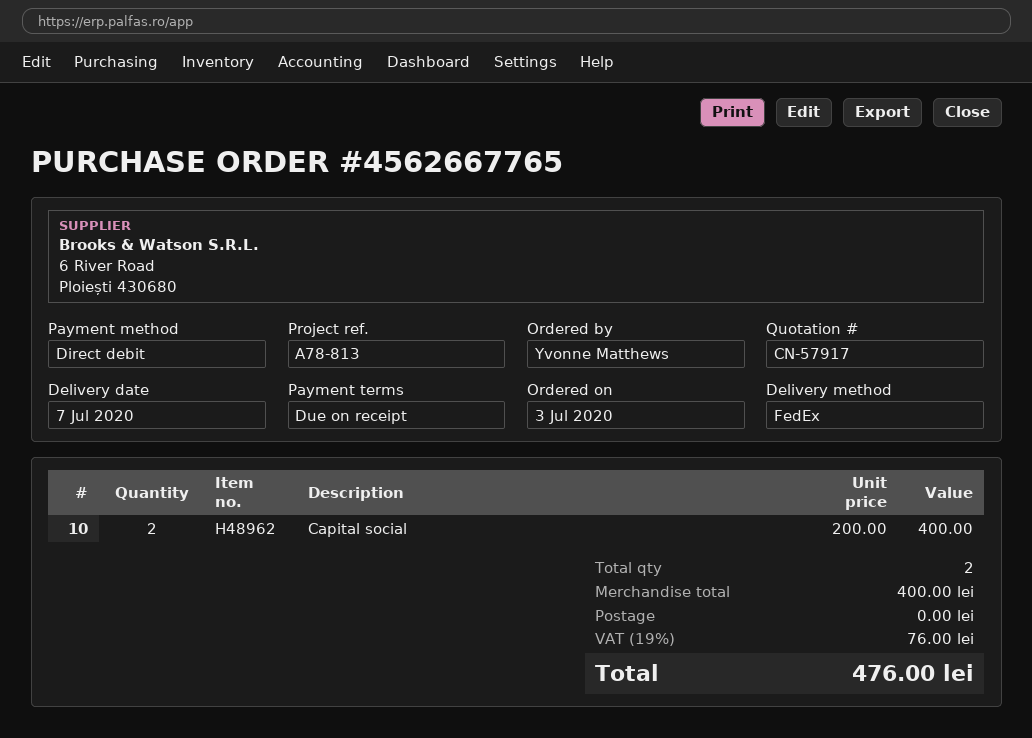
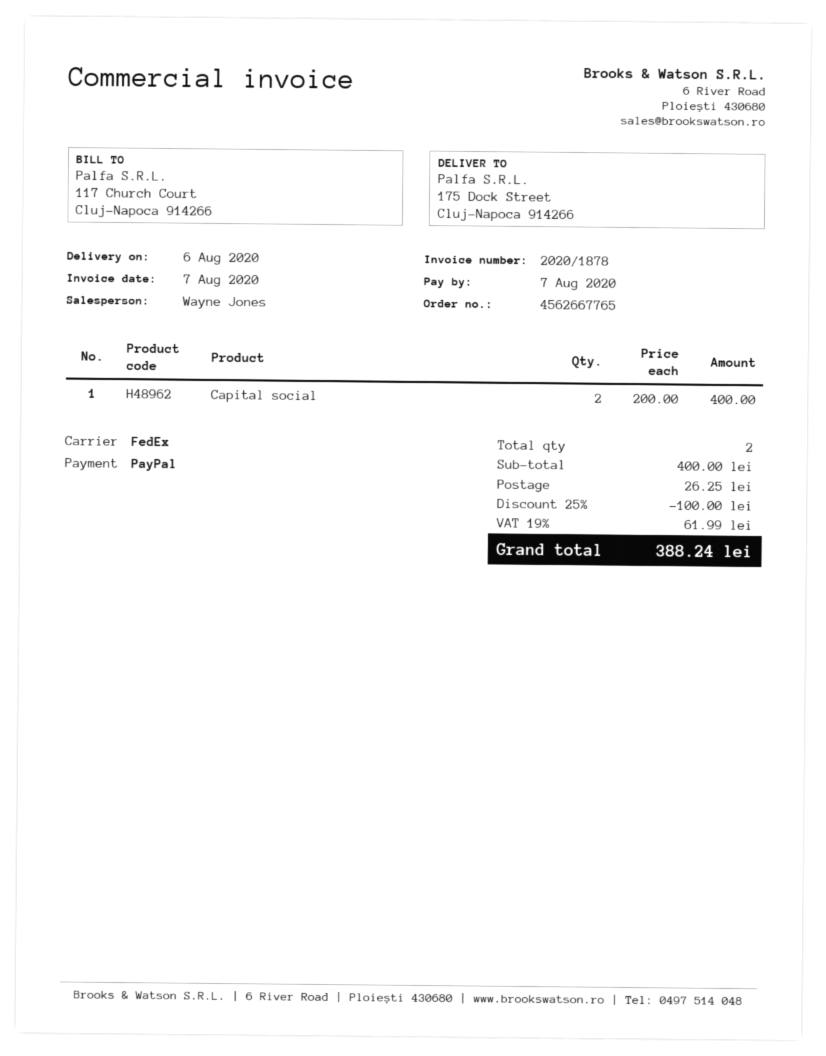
delivery date: 2020-07-07 -> 2020-08-06
payment method: direct debit -> PayPal
discount: none -> 25% = 100.00
shipping: 0.00 -> 26.25
tax: 19% = 76.00 -> 19% = 61.99
total: 476.00 -> 388.24

